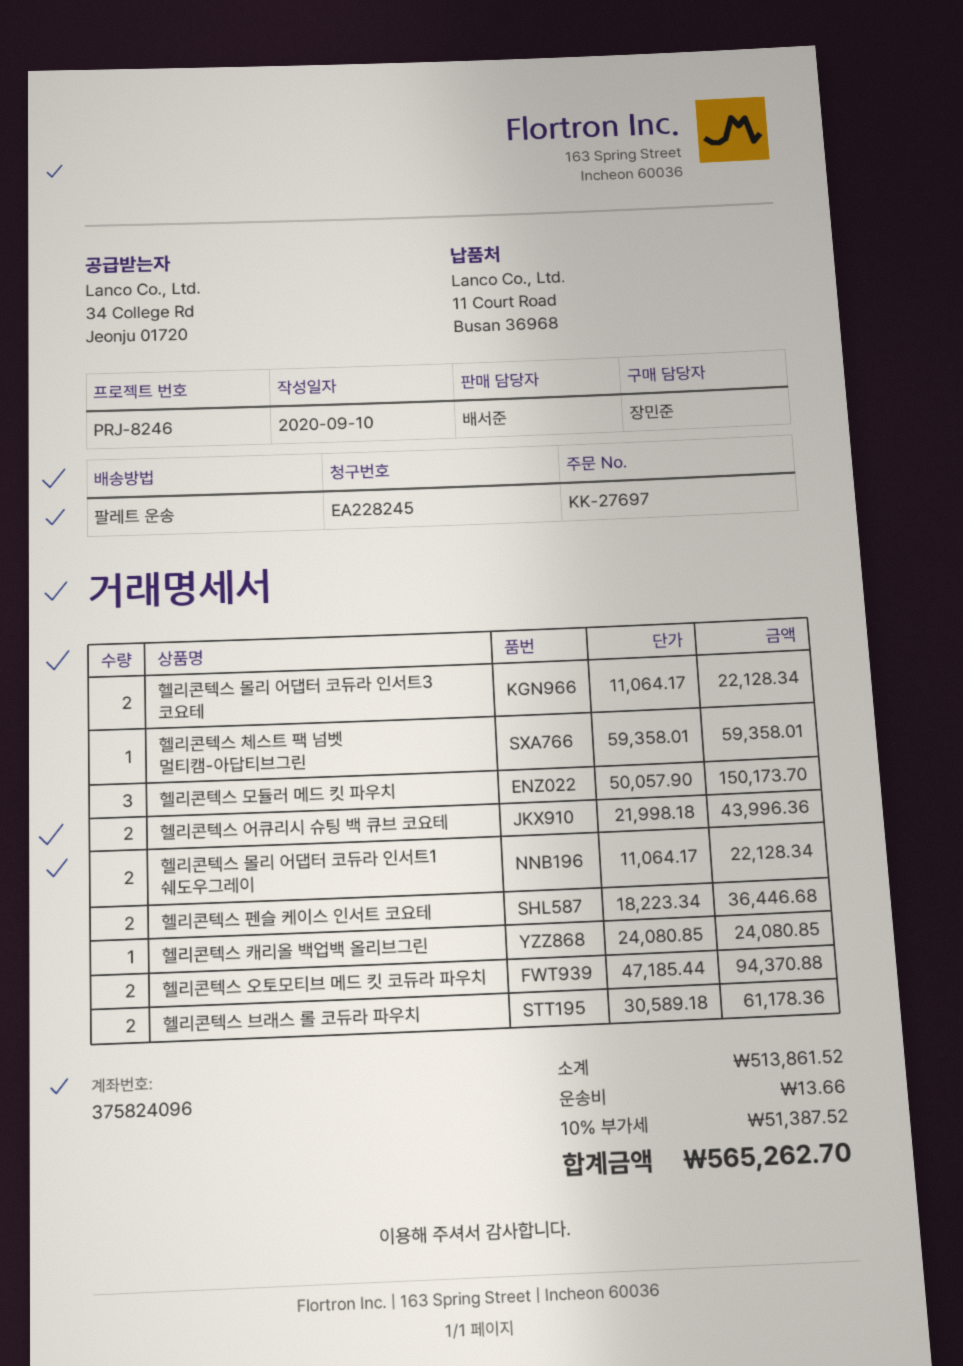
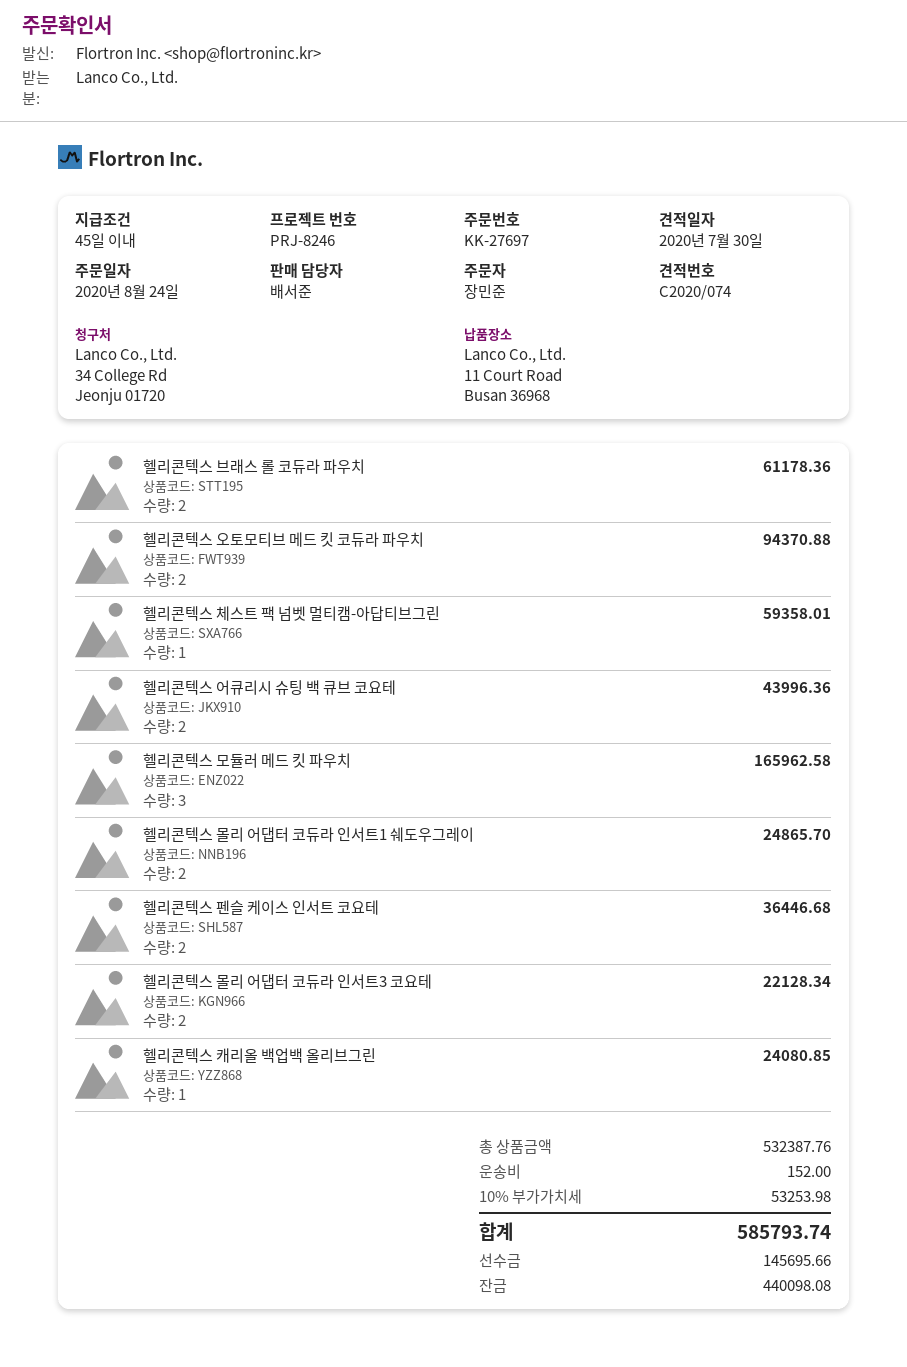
헬리콘텍스 모듈러 메드 킷 파우치: 3 for 150173.70 -> 3 for 165962.58
헬리콘텍스 몰리 어댑터 코듀라 인서트1 쉐도우그레이: 2 for 22128.34 -> 2 for 24865.70
subtotal: 513861.52 -> 532387.76
shipping: 13.66 -> 152.00
tax: 10% = 51387.52 -> 10% = 53253.98
total: 565262.70 -> 585793.74

